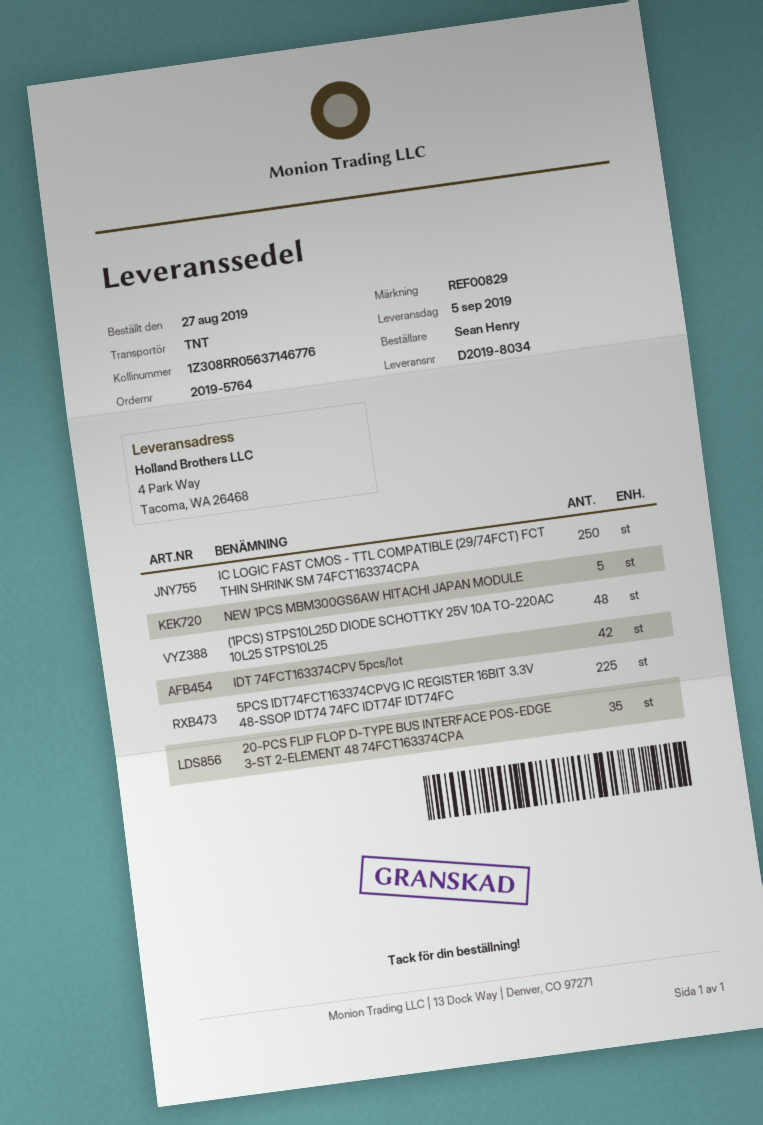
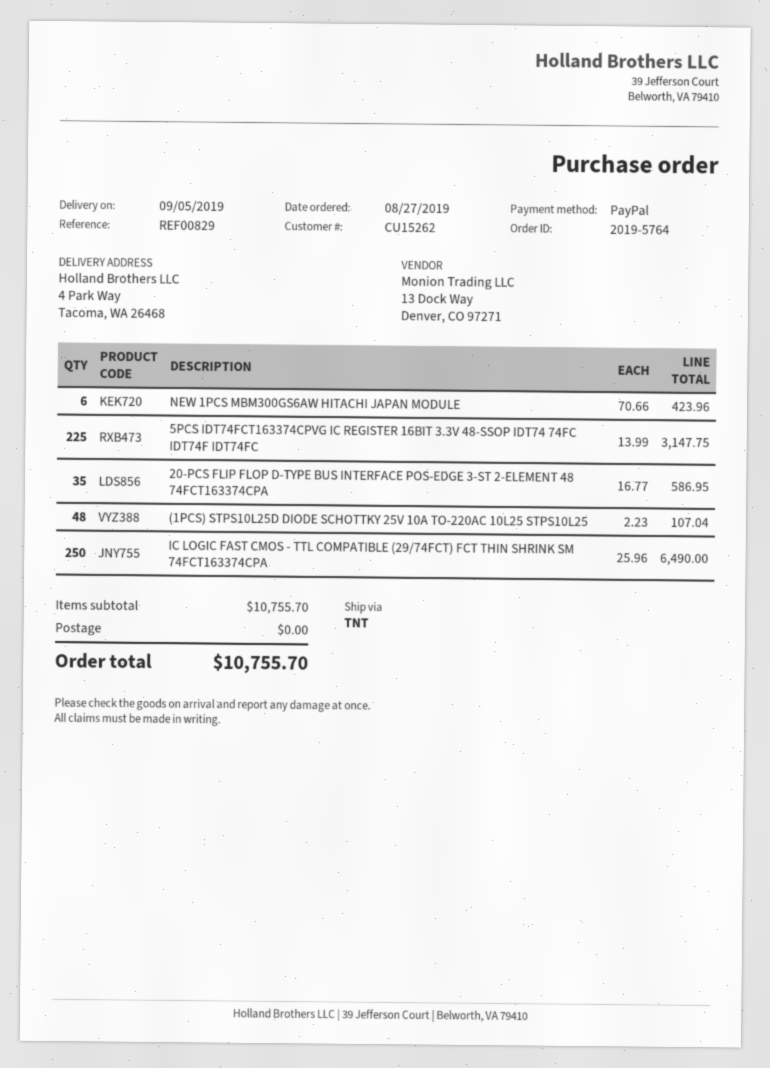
NEW 1PCS MBM300GS6AW HITACHI JAPAN MODULE: 5 -> 6
IDT 74FCT163374CPV 5pcs/lot: 42 -> none

